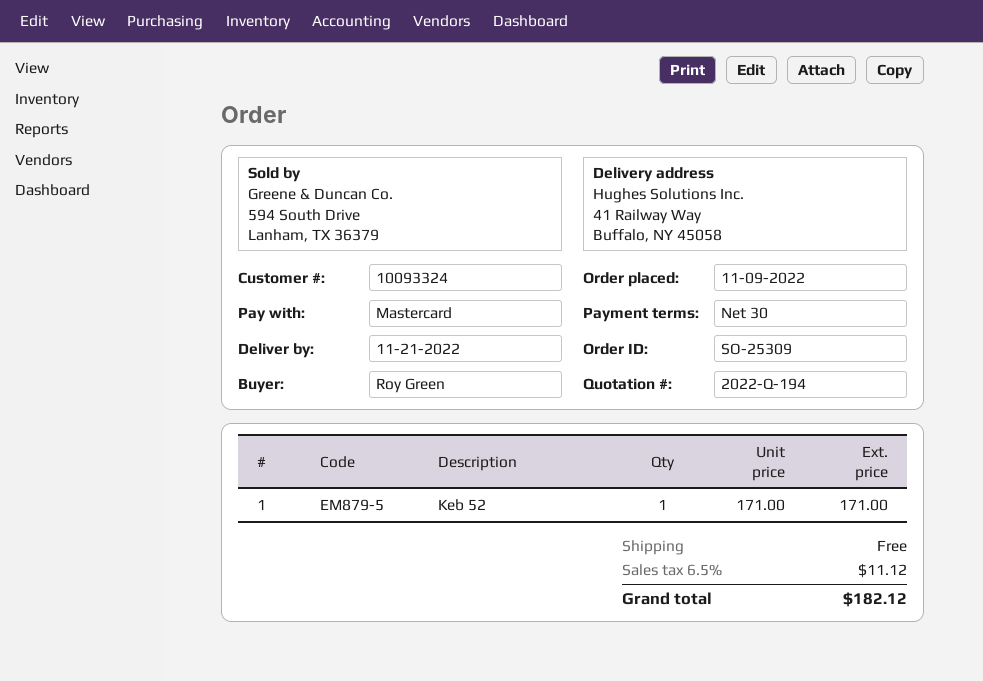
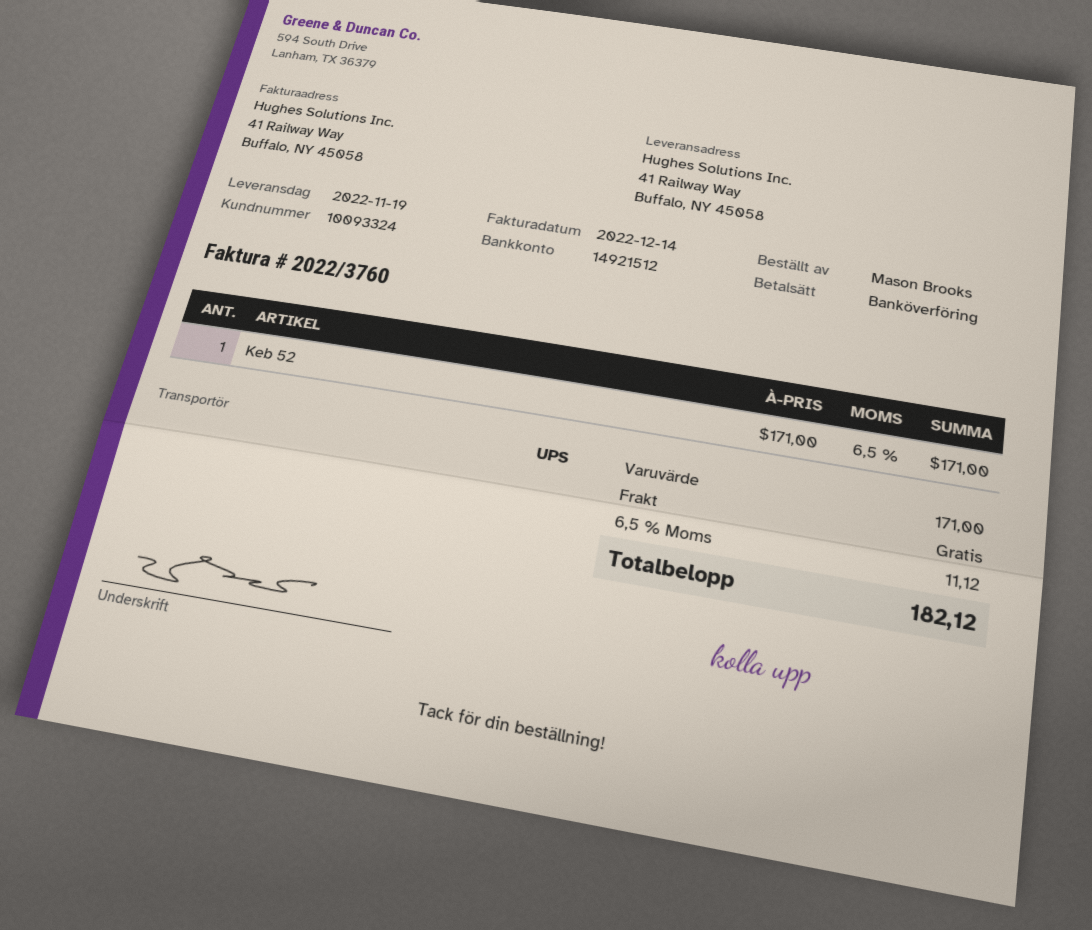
delivery date: 2022-11-21 -> 2022-11-19
ordered by: Roy Green -> Mason Brooks
payment method: Mastercard -> bank transfer

